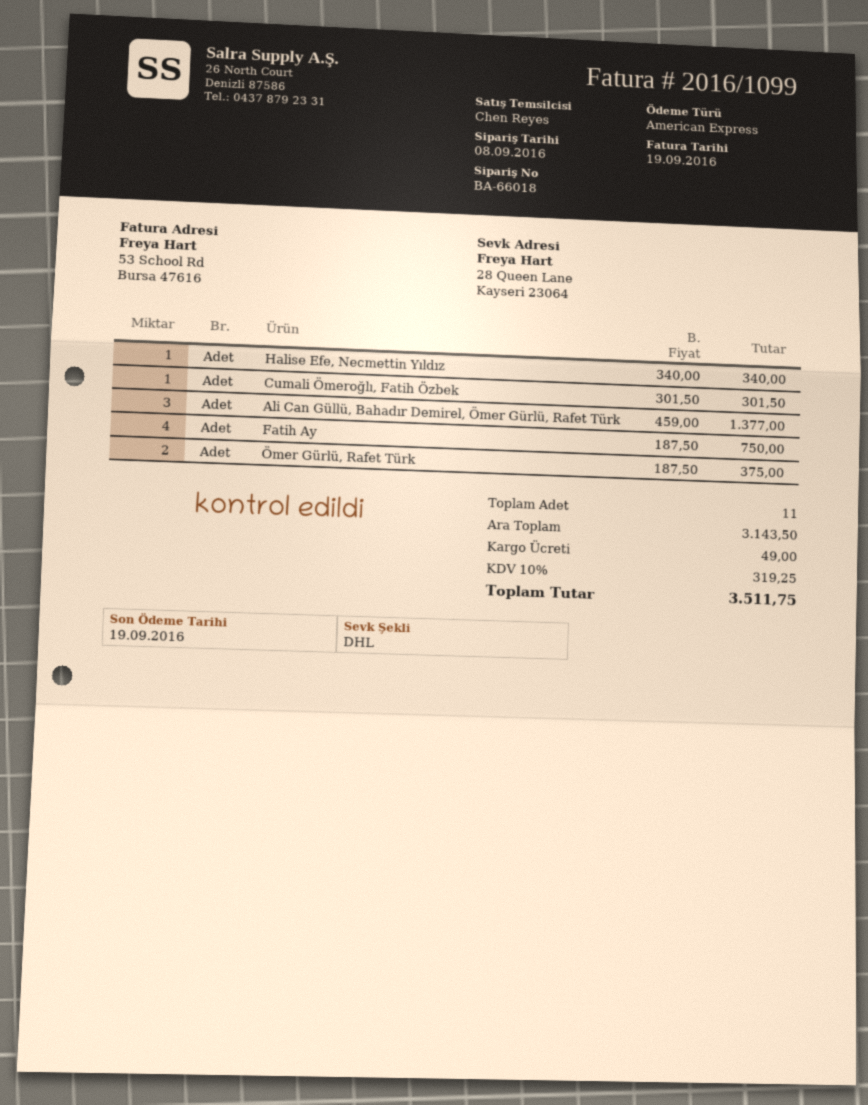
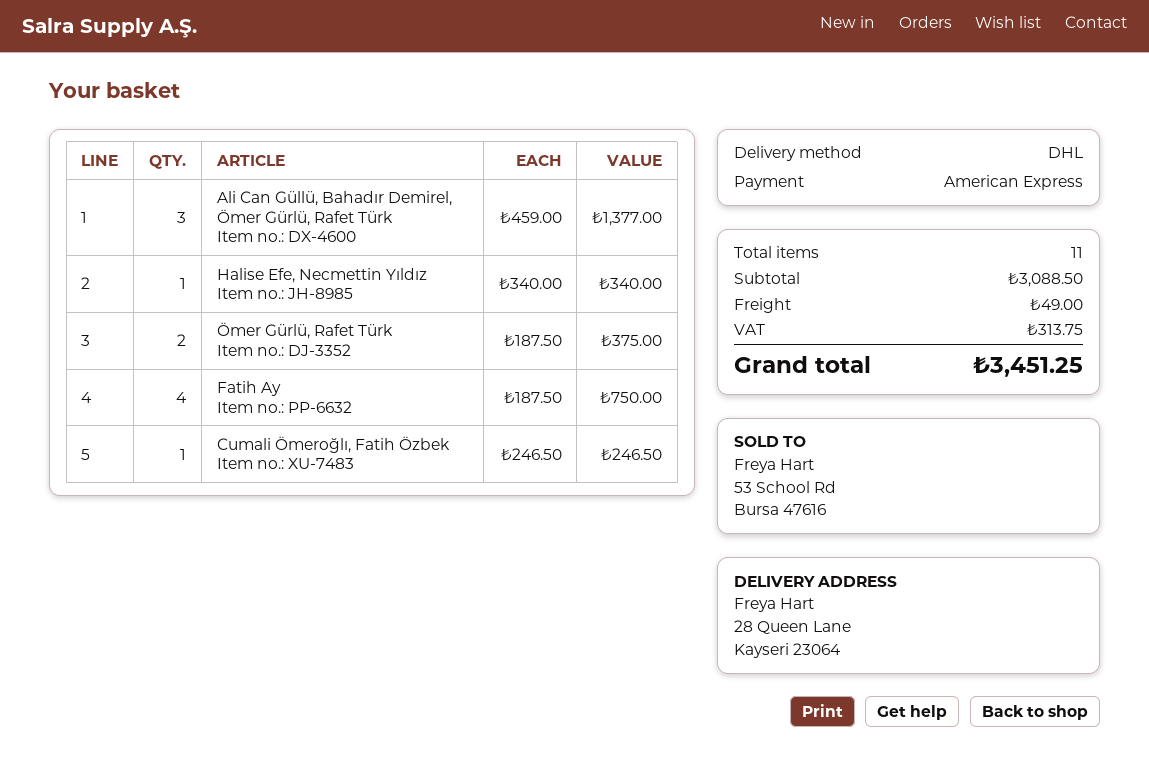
Cumali Ömeroğlı, Fatih Özbek: 1 x 301.50 = 301.50 -> 1 x 246.50 = 246.50
subtotal: 3143.50 -> 3088.50
tax: 319.25 -> 313.75
total: 3511.75 -> 3451.25

